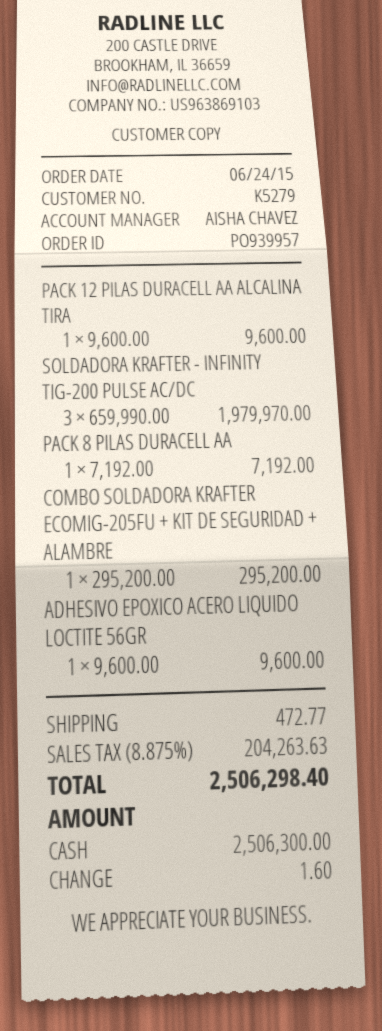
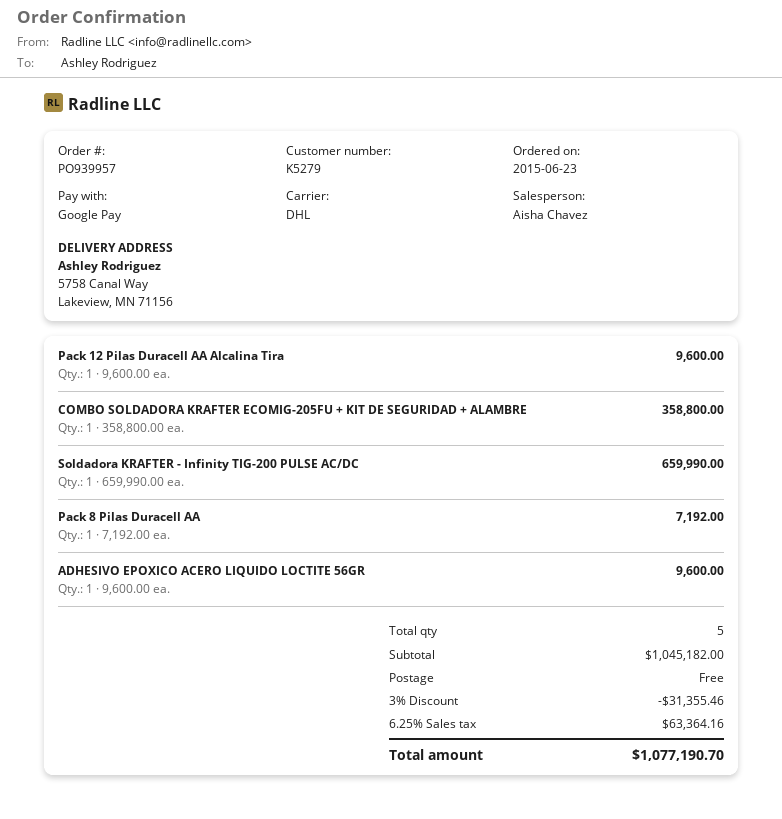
order date: 2015-06-24 -> 2015-06-23
payment method: cash -> Google Pay
SOLDADORA KRAFTER - INFINITY TIG-200 PULSE AC/DC: 3 x 659990.00 = 1979970.00 -> 1 x 659990.00 = 659990.00
COMBO SOLDADORA KRAFTER ECOMIG-205FU + KIT DE SEGURIDAD + ALAMBRE: 1 x 295200.00 = 295200.00 -> 1 x 358800.00 = 358800.00
discount: none -> 3% = 31355.46
shipping: 472.77 -> 0.00
tax: 8.875% = 204263.63 -> 6.25% = 63364.16
total: 2506298.40 -> 1077190.70

